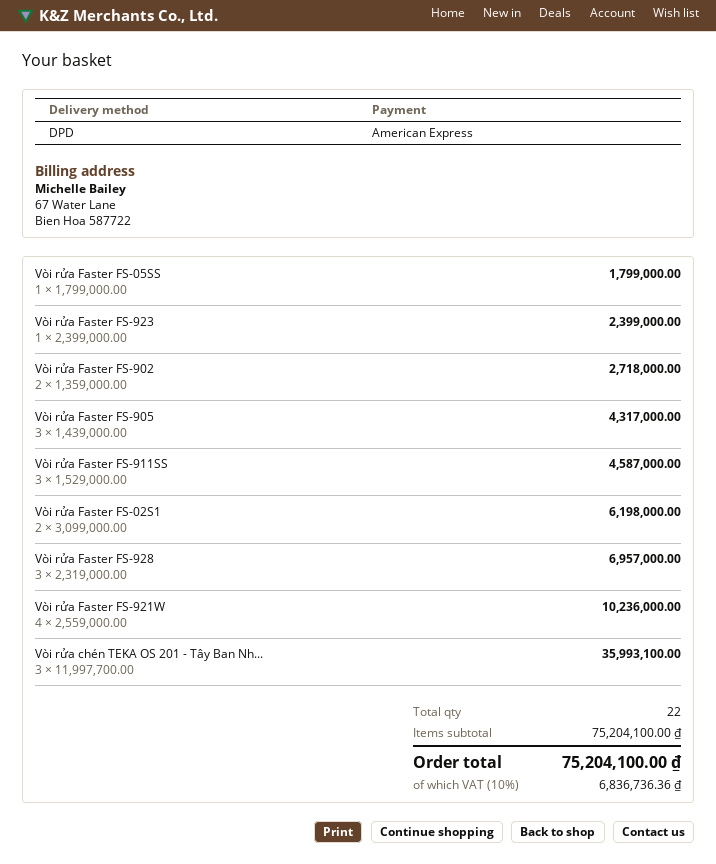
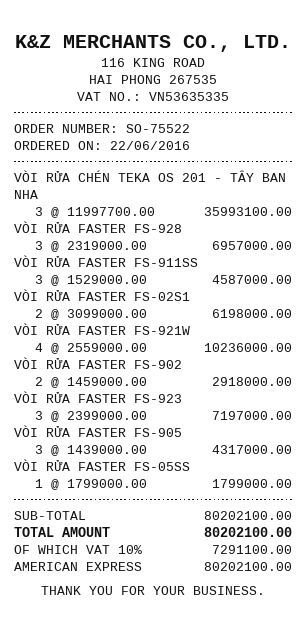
Vòi rửa Faster FS-923: 1 x 2399000.00 = 2399000.00 -> 3 x 2399000.00 = 7197000.00
Vòi rửa Faster FS-902: 2 x 1359000.00 = 2718000.00 -> 2 x 1459000.00 = 2918000.00
subtotal: 75204100.00 -> 80202100.00
tax: 10% = 6836736.36 -> 10% = 7291100.00
total: 75204100.00 -> 80202100.00

